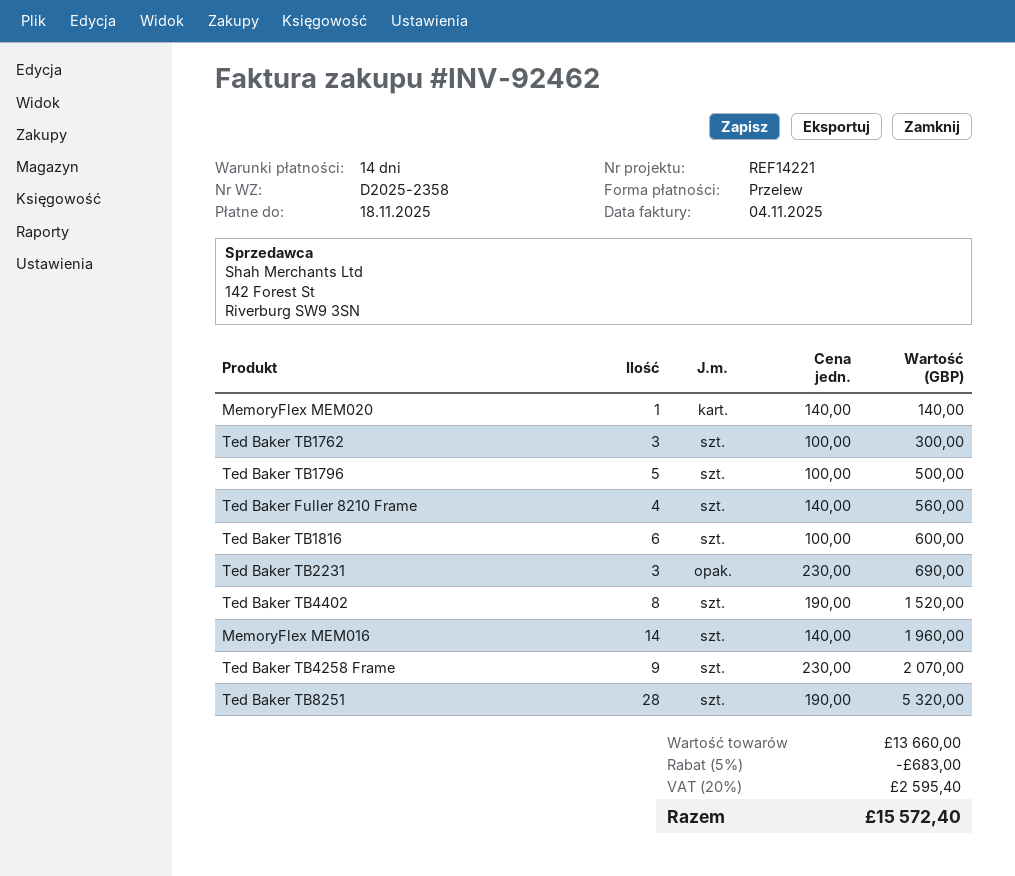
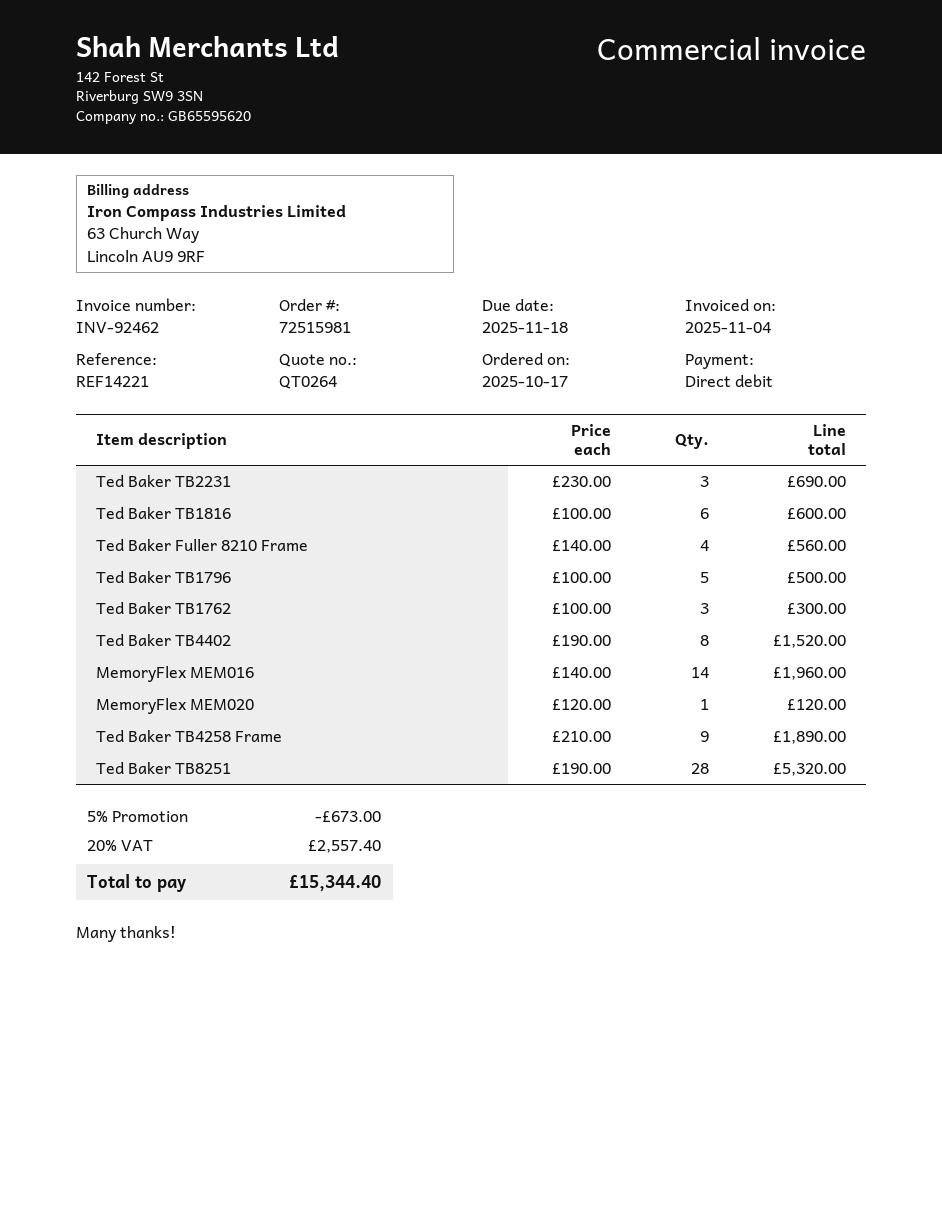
payment method: bank transfer -> direct debit
MemoryFlex MEM020: 1 x 140.00 = 140.00 -> 1 x 120.00 = 120.00
Ted Baker TB4258 Frame: 9 x 230.00 = 2070.00 -> 9 x 210.00 = 1890.00
discount: 5% = 683.00 -> 5% = 673.00
tax: 20% = 2595.40 -> 20% = 2557.40
total: 15572.40 -> 15344.40

